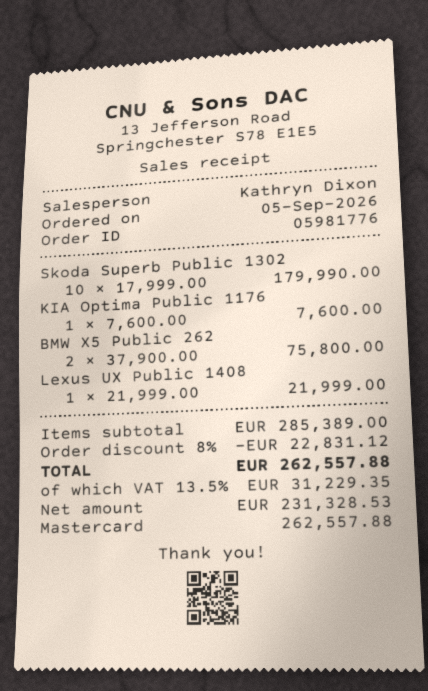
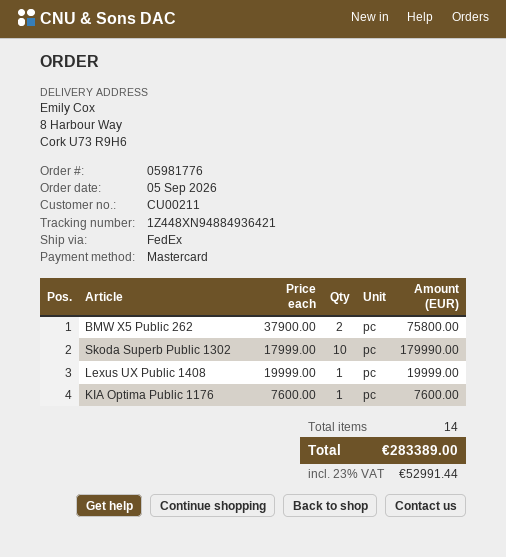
Lexus UX Public 1408: 1 x 21999.00 = 21999.00 -> 1 x 19999.00 = 19999.00
discount: 8% = 22831.12 -> none
tax: 13.5% = 31229.35 -> 23% = 52991.44
total: 262557.88 -> 283389.00

